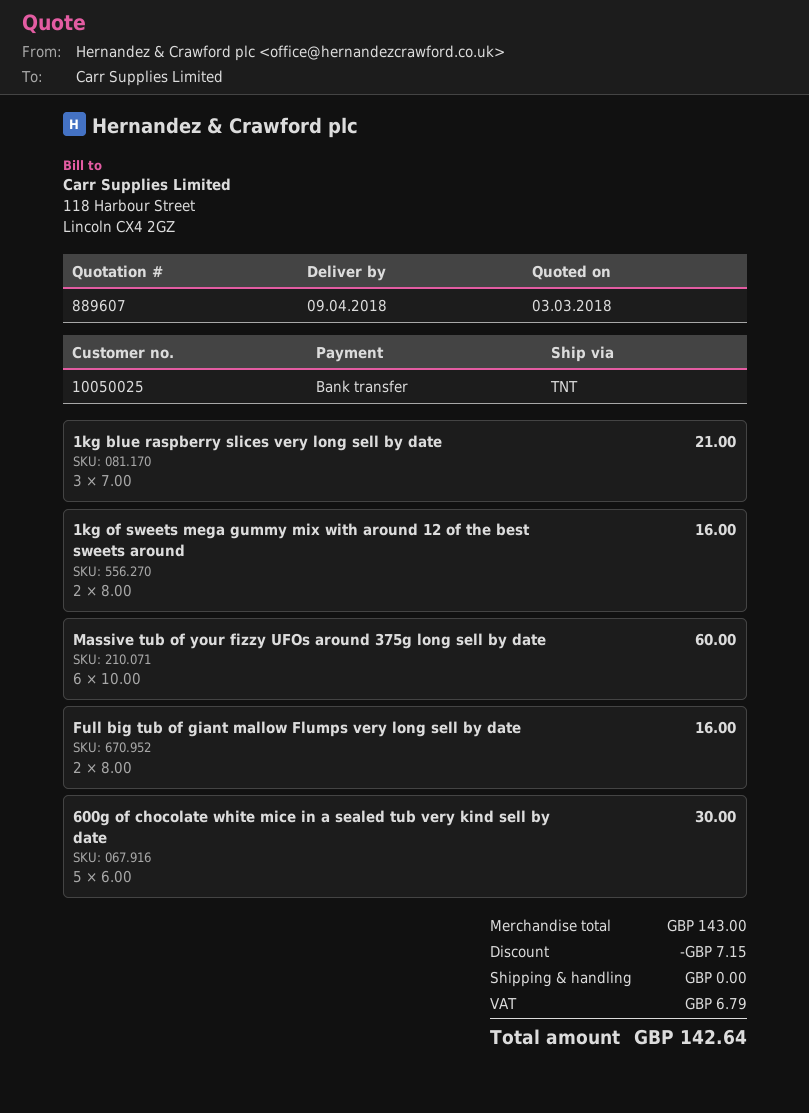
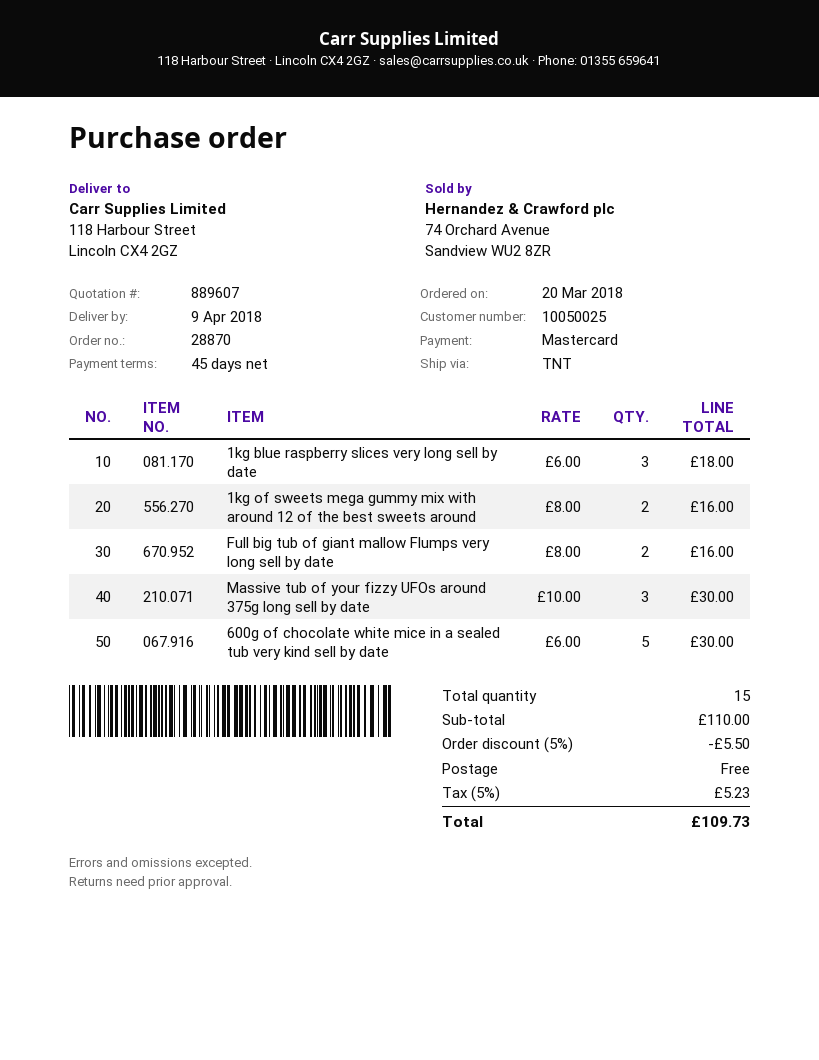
payment method: bank transfer -> Mastercard
1kg blue raspberry slices very long sell by date: 3 x 7.00 = 21.00 -> 3 x 6.00 = 18.00
Massive tub of your fizzy UFOs around 375g long sell by date: 6 x 10.00 = 60.00 -> 3 x 10.00 = 30.00
subtotal: 143.00 -> 110.00
discount: 7.15 -> 5.50
tax: 6.79 -> 5.23
total: 142.64 -> 109.73

